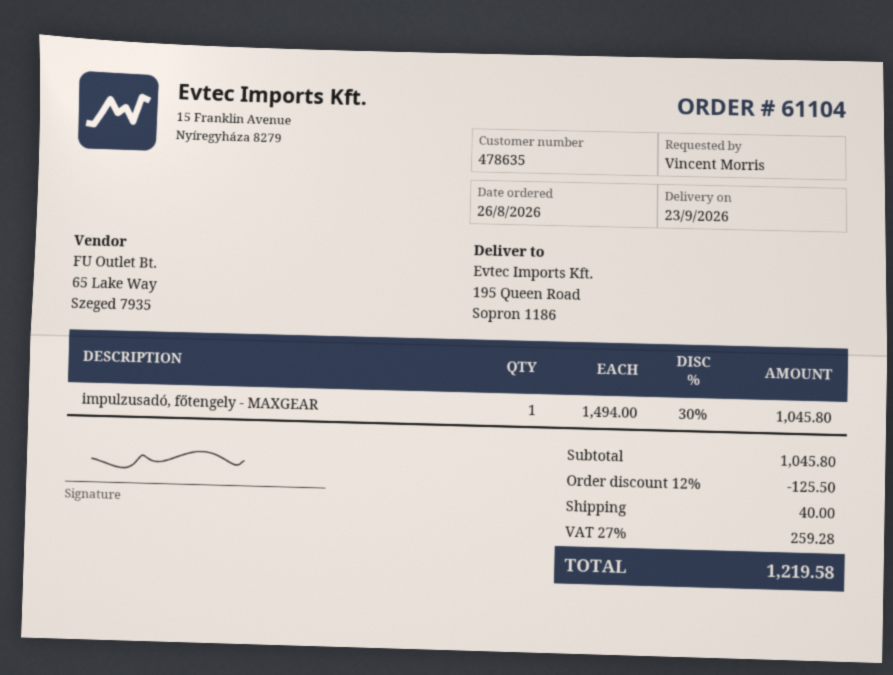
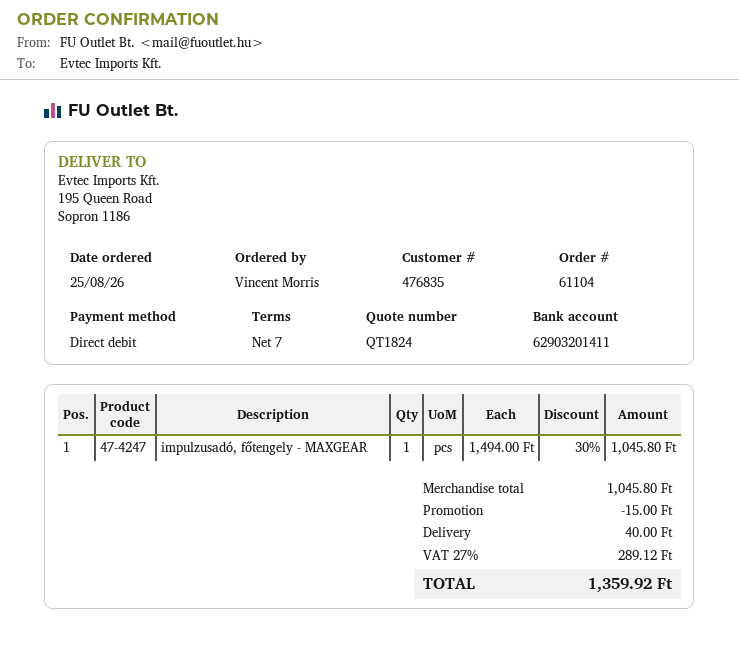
order date: 2026-08-26 -> 2026-08-25
customer number: 478635 -> 476835
discount: 125.50 -> 15.00
tax: 27% = 259.28 -> 27% = 289.12
total: 1219.58 -> 1359.92

